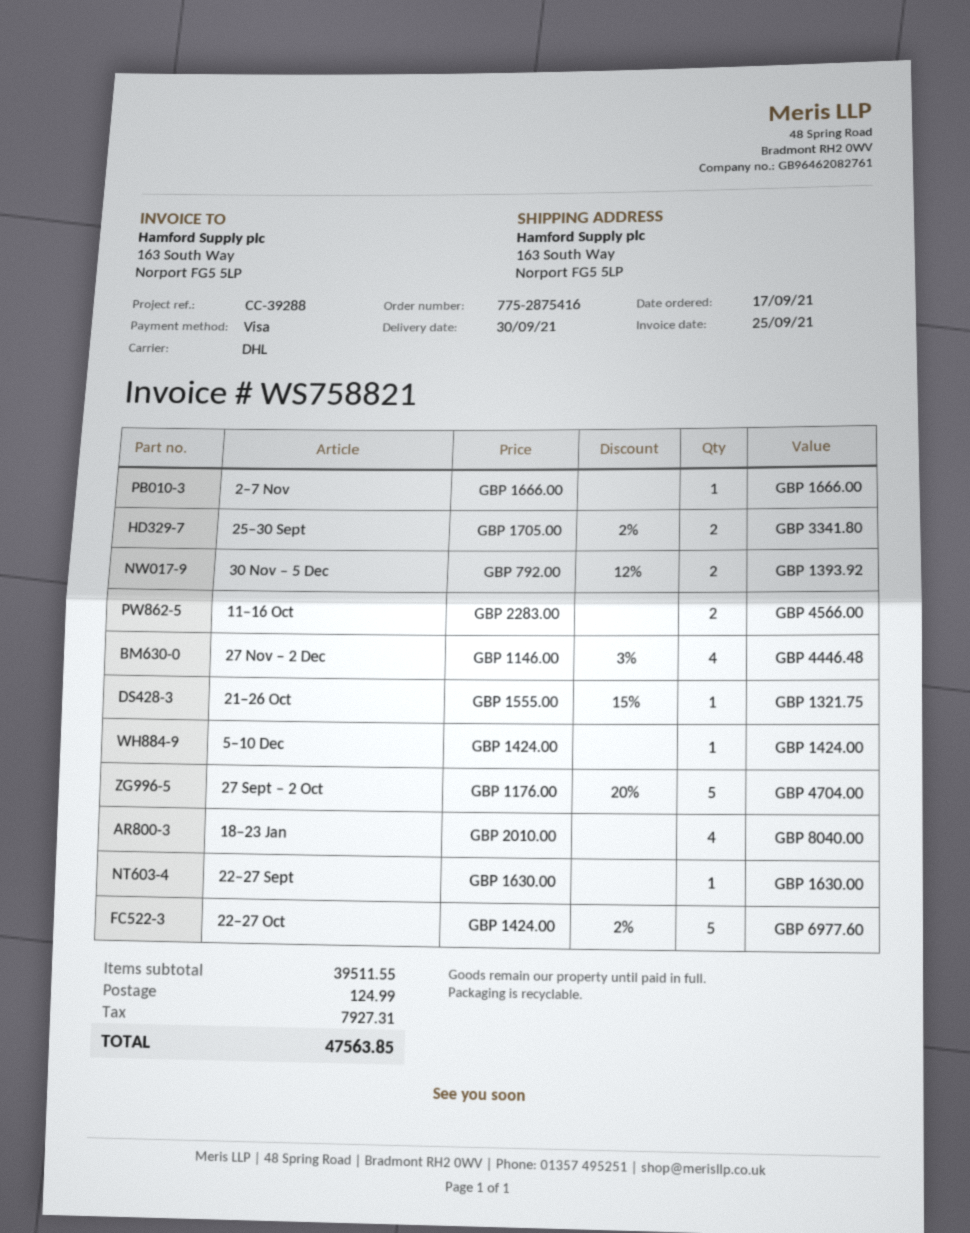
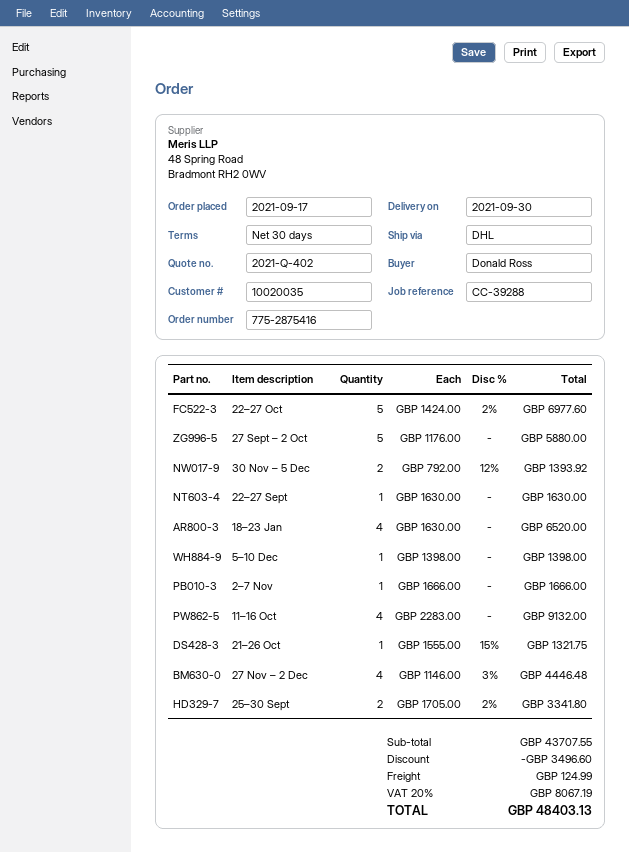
11–16 Oct: 2 x 2283.00 = 4566.00 -> 4 x 2283.00 = 9132.00
5–10 Dec: 1 x 1424.00 = 1424.00 -> 1 x 1398.00 = 1398.00
27 Sept – 2 Oct: 5 x 1176.00 - 20% = 4704.00 -> 5 x 1176.00 = 5880.00
18–23 Jan: 4 x 2010.00 = 8040.00 -> 4 x 1630.00 = 6520.00
subtotal: 39511.55 -> 43707.55
discount: none -> 3496.60
tax: 7927.31 -> 8067.19
total: 47563.85 -> 48403.13

